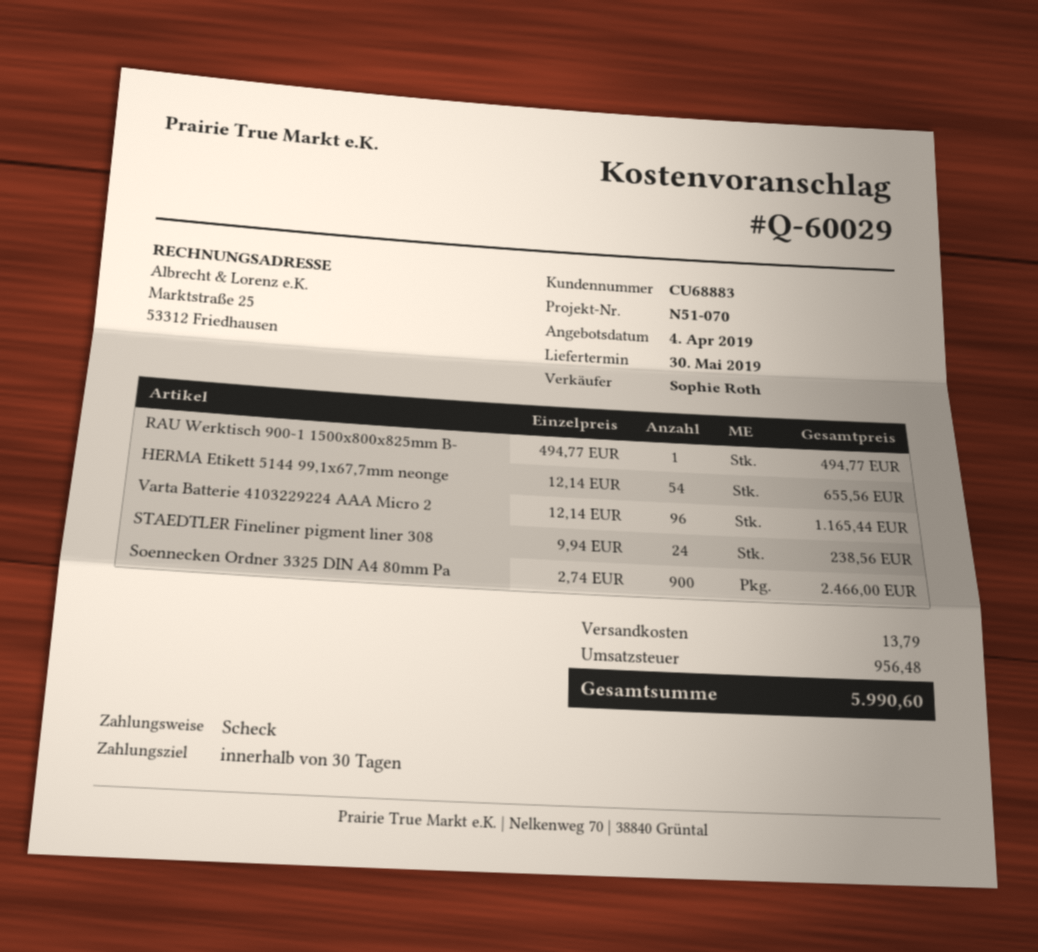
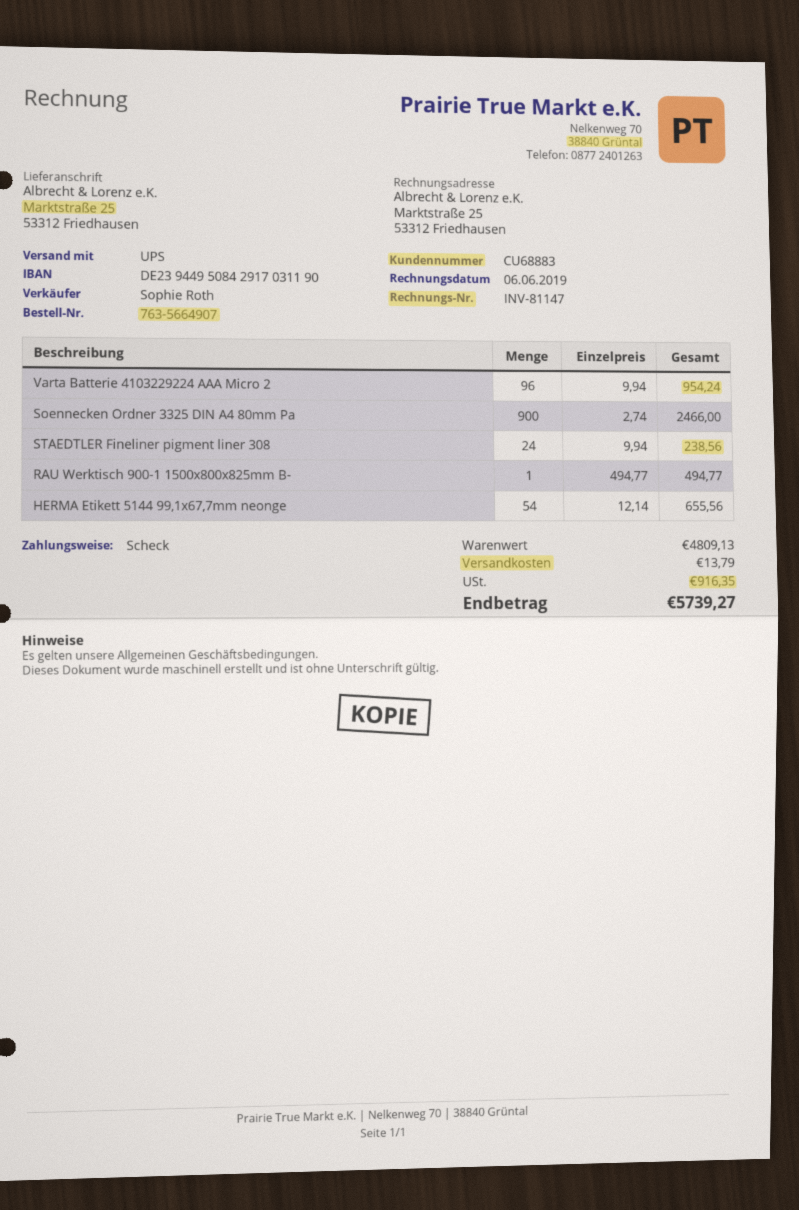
Varta Batterie 4103229224 AAA Micro 2: 96 x 12.14 = 1165.44 -> 96 x 9.94 = 954.24
tax: 956.48 -> 916.35
total: 5990.60 -> 5739.27

